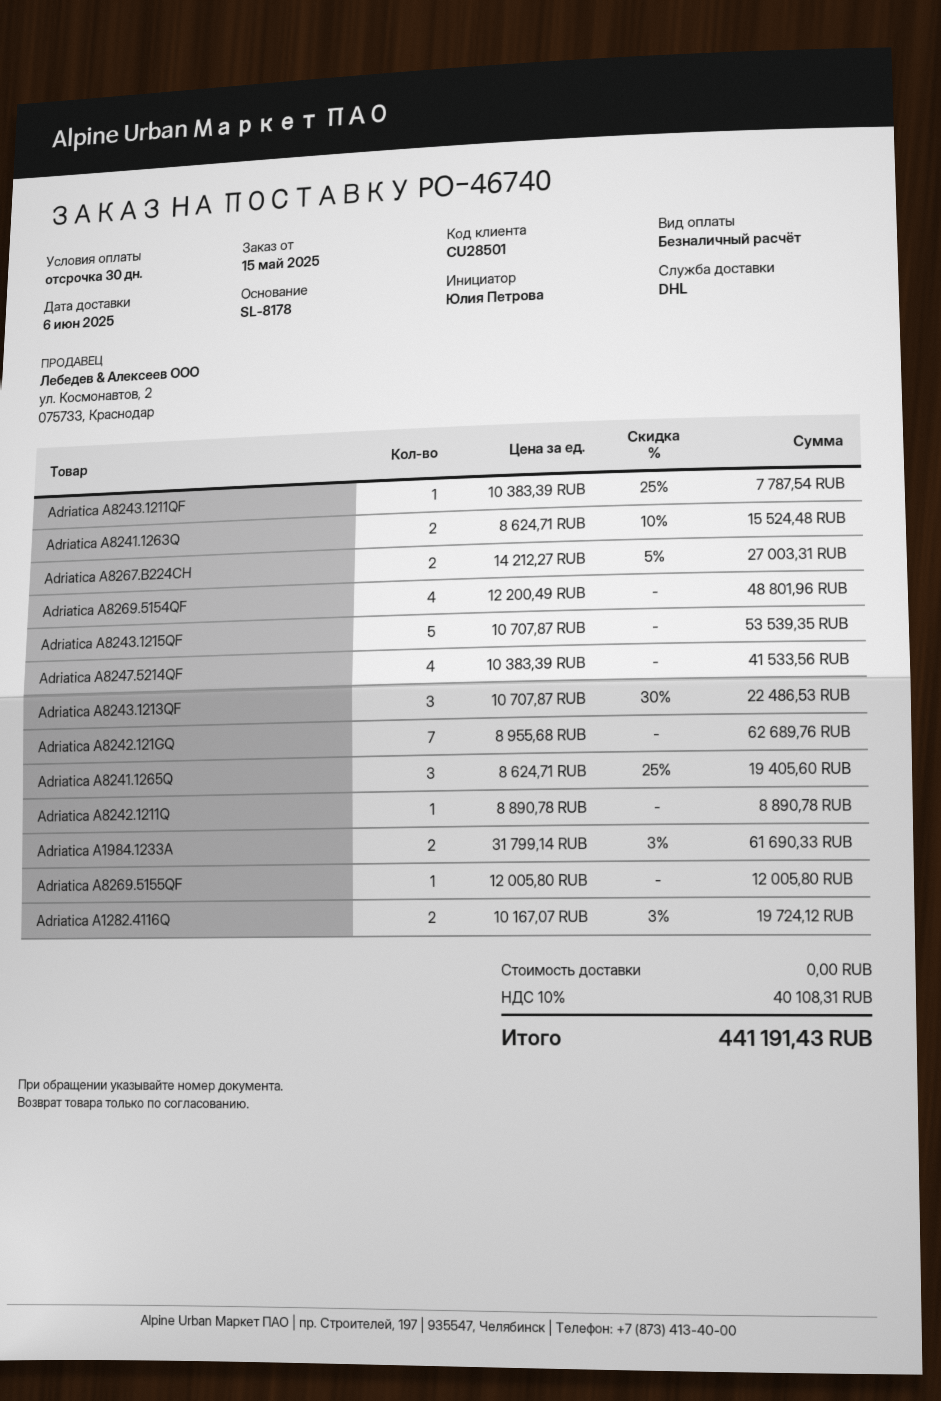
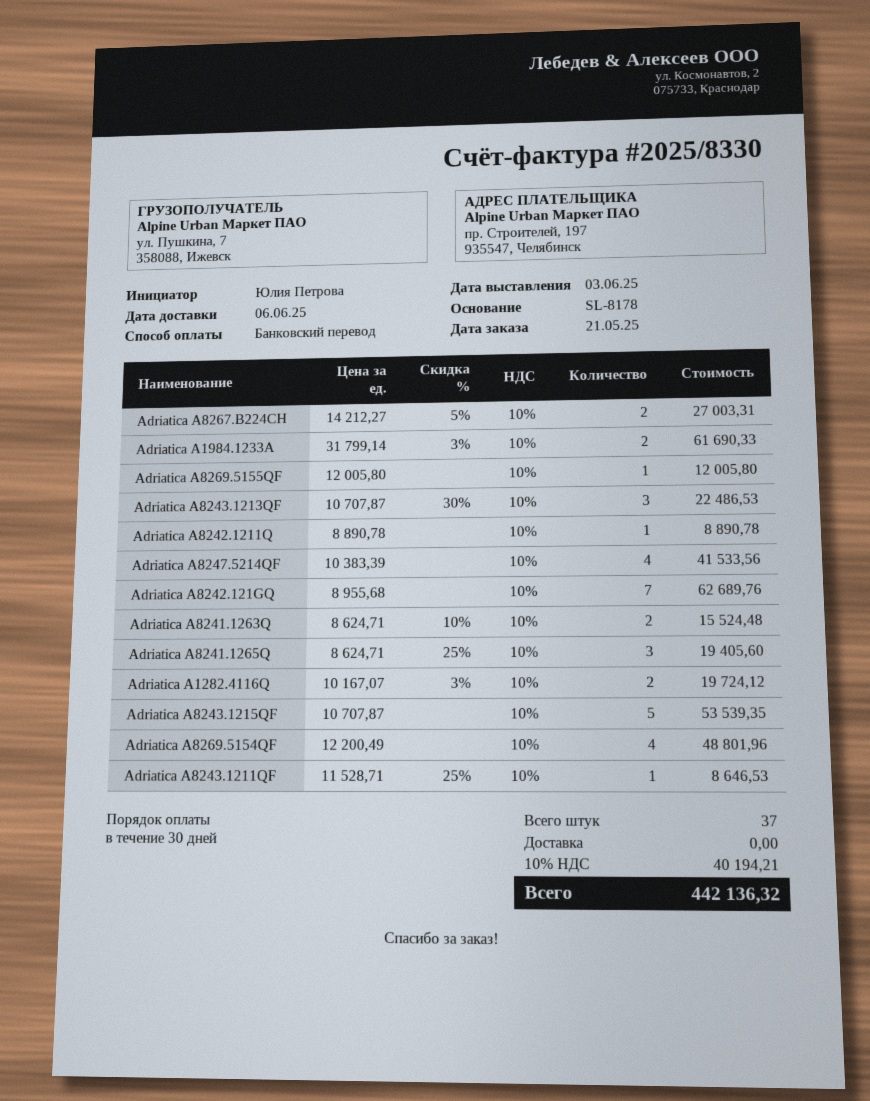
order date: 2025-05-15 -> 2025-05-21
Adriatica A8243.1211QF: 1 x 10383.39 - 25% = 7787.54 -> 1 x 11528.71 - 25% = 8646.53
tax: 10% = 40108.31 -> 10% = 40194.21
total: 441191.43 -> 442136.32

